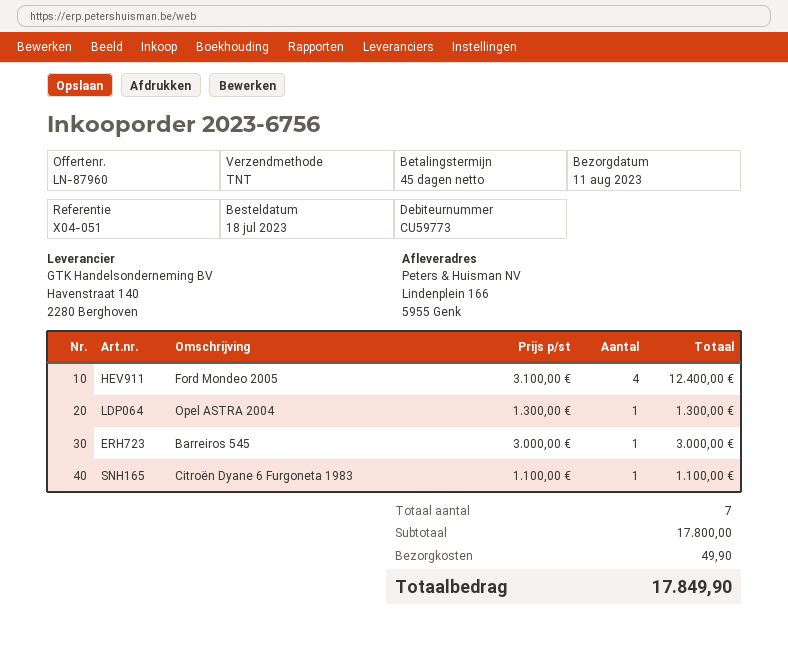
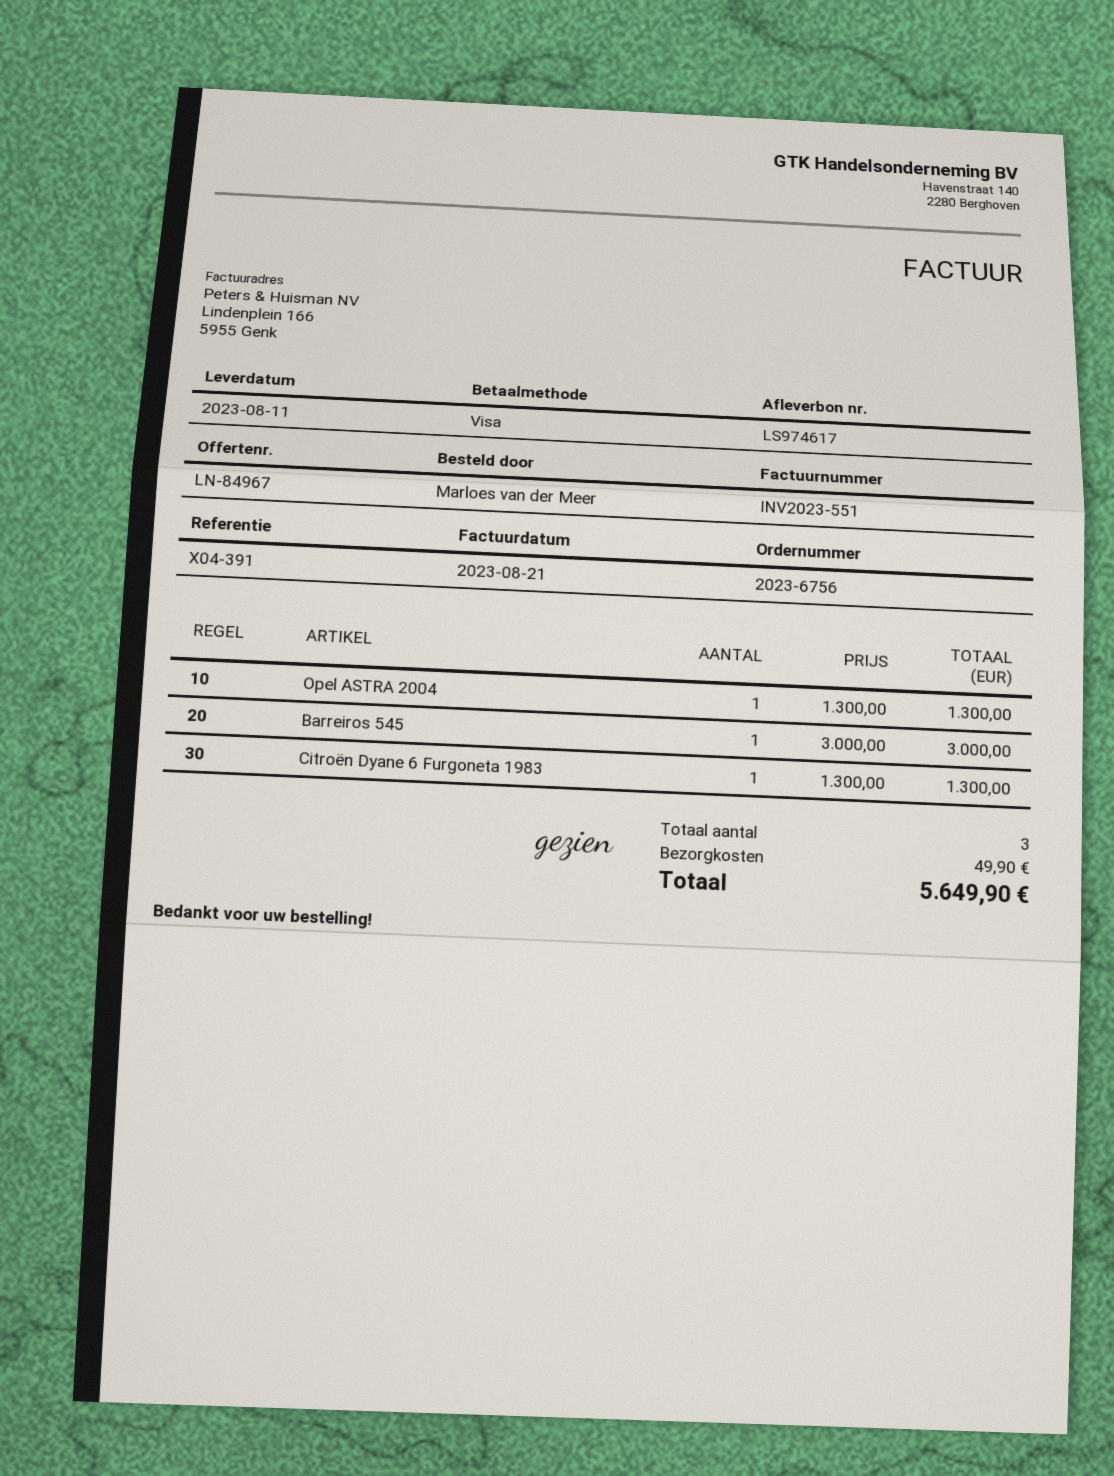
quote number: LN-87960 -> LN-84967
reference: X04-051 -> X04-391
Ford Mondeo 2005: 4 x 3100.00 = 12400.00 -> none
Citroën Dyane 6 Furgoneta 1983: 1 x 1100.00 = 1100.00 -> 1 x 1300.00 = 1300.00
total quantity: 7 -> 3
total: 17849.90 -> 5649.90

